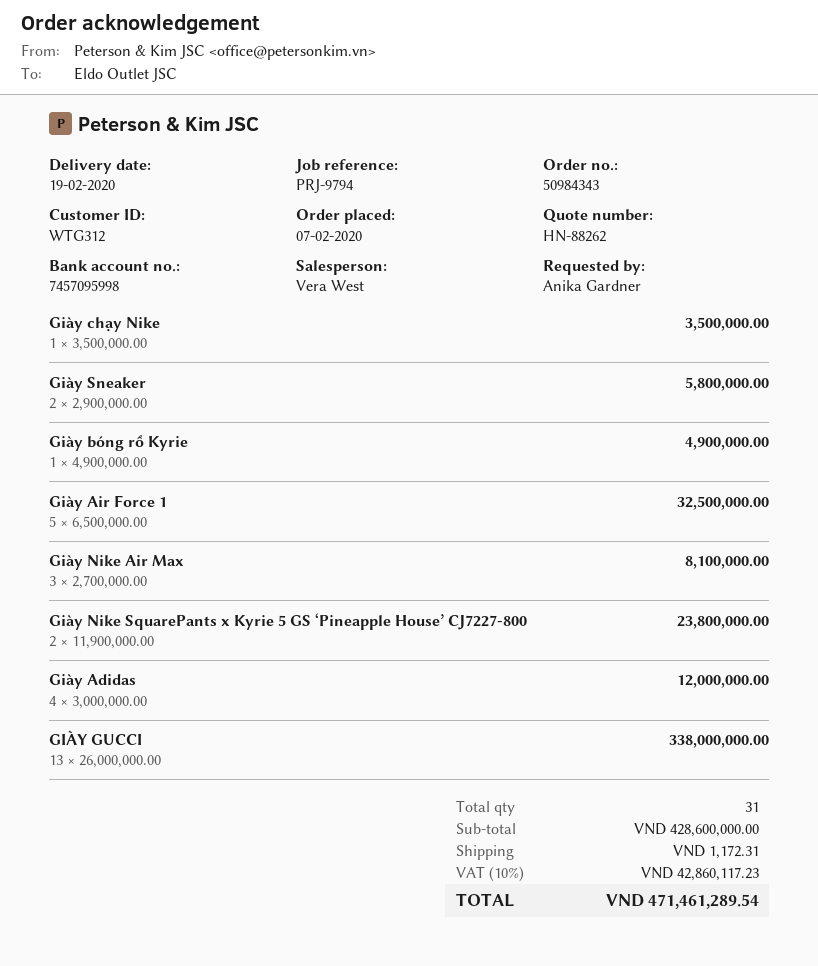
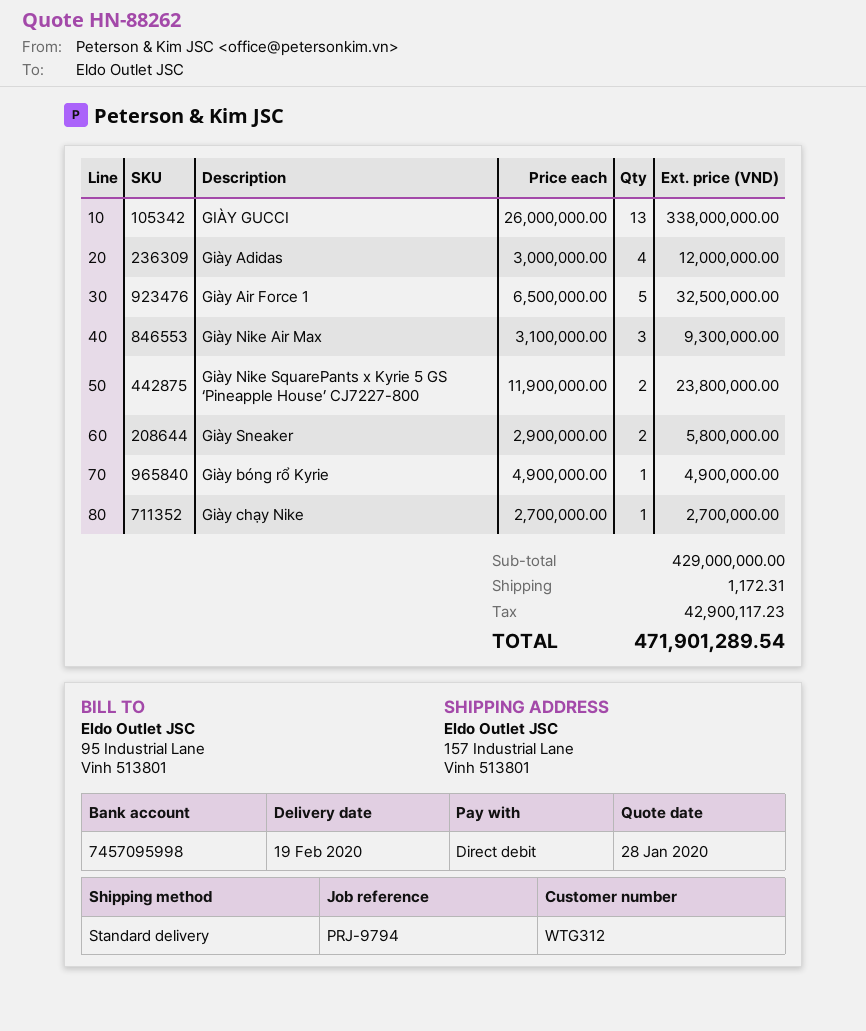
Giày chạy Nike: 1 x 3500000.00 = 3500000.00 -> 1 x 2700000.00 = 2700000.00
Giày Nike Air Max: 3 x 2700000.00 = 8100000.00 -> 3 x 3100000.00 = 9300000.00
subtotal: 428600000.00 -> 429000000.00
tax: 42860117.23 -> 42900117.23
total: 471461289.54 -> 471901289.54

